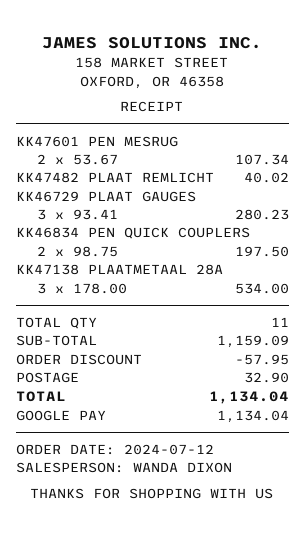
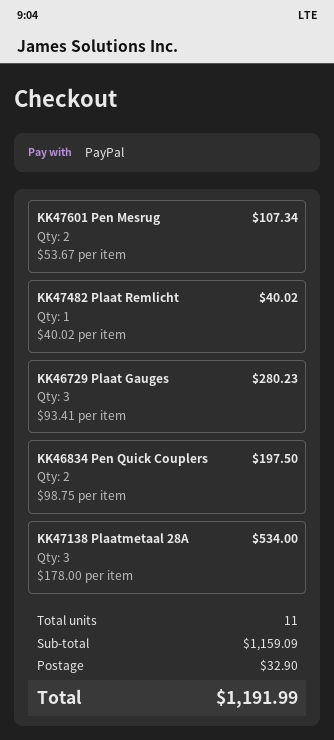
payment method: Google Pay -> PayPal
discount: 57.95 -> none
total: 1134.04 -> 1191.99

